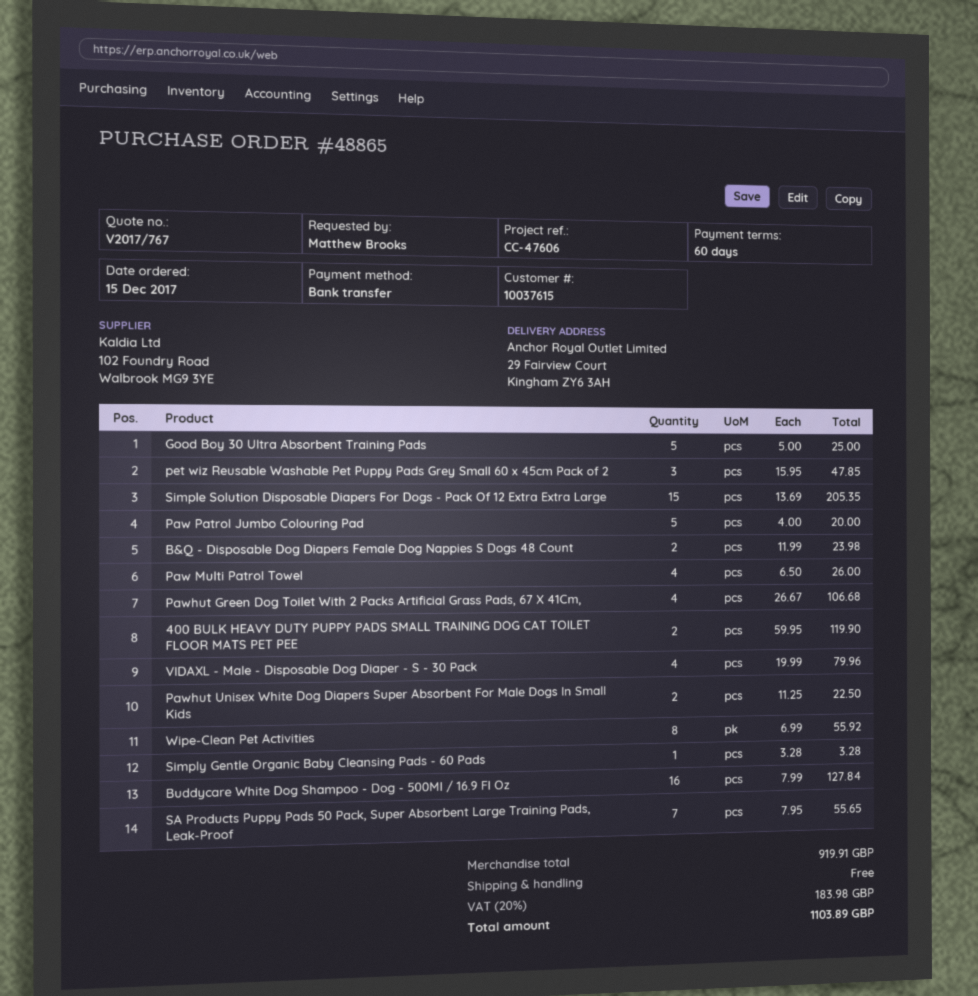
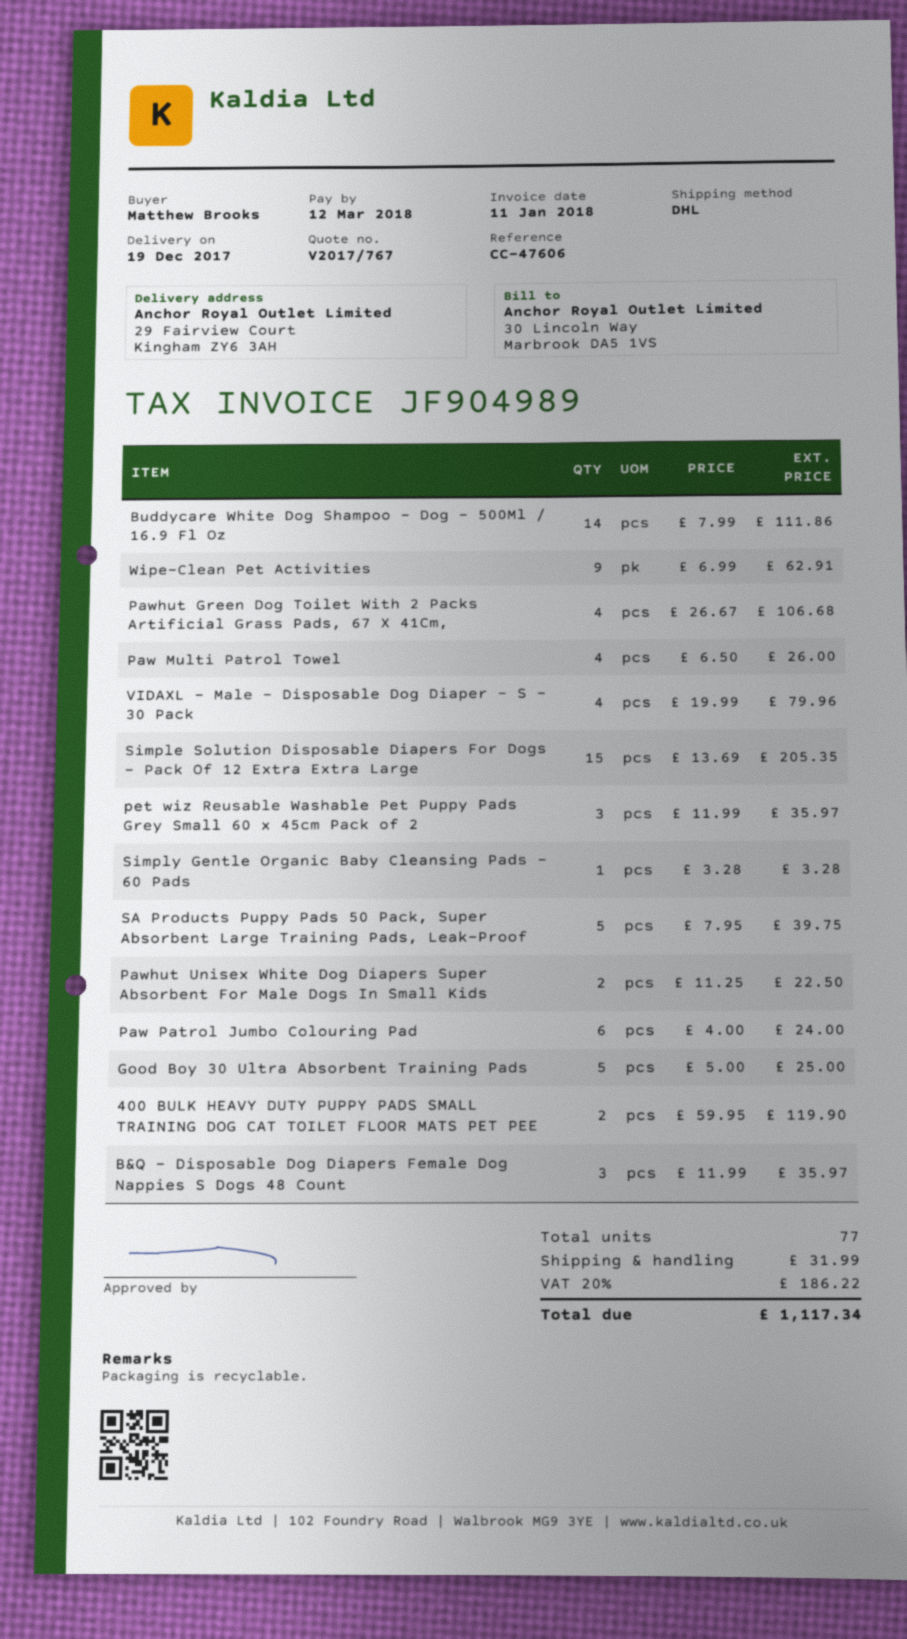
pet wiz Reusable Washable Pet Puppy Pads Grey Small 60 x 45cm Pack of 2: 3 x 15.95 = 47.85 -> 3 x 11.99 = 35.97
Paw Patrol Jumbo Colouring Pad: 5 x 4.00 = 20.00 -> 6 x 4.00 = 24.00
B&Q - Disposable Dog Diapers Female Dog Nappies S Dogs 48 Count: 2 x 11.99 = 23.98 -> 3 x 11.99 = 35.97
Wipe-Clean Pet Activities: 8 x 6.99 = 55.92 -> 9 x 6.99 = 62.91
Buddycare White Dog Shampoo - Dog - 500Ml / 16.9 Fl Oz: 16 x 7.99 = 127.84 -> 14 x 7.99 = 111.86
SA Products Puppy Pads 50 Pack, Super Absorbent Large Training Pads, Leak-Proof: 7 x 7.95 = 55.65 -> 5 x 7.95 = 39.75
shipping: 0.00 -> 31.99
tax: 20% = 183.98 -> 20% = 186.22
total: 1103.89 -> 1117.34

